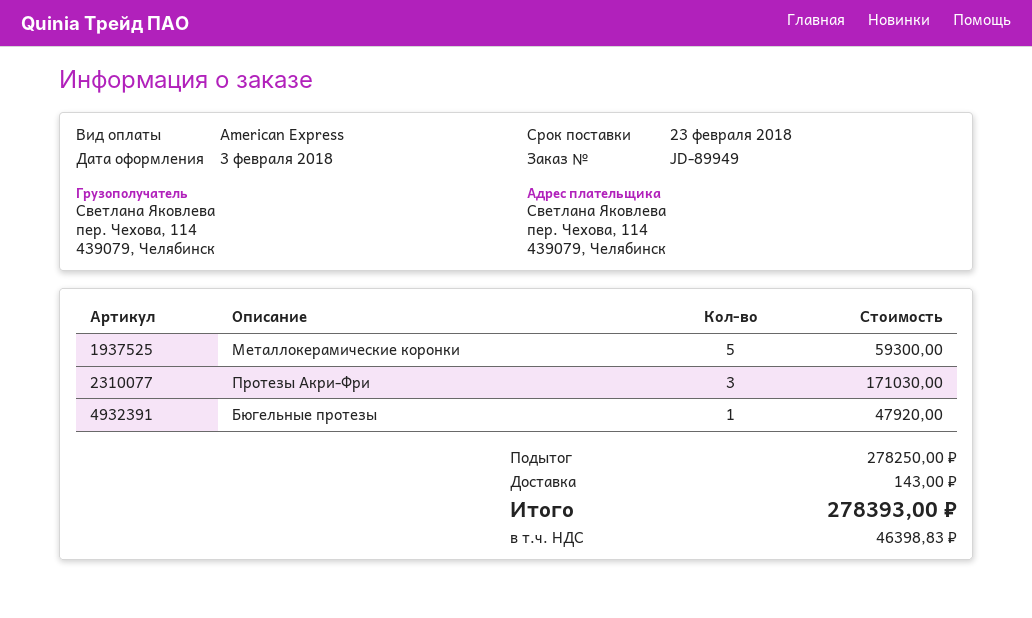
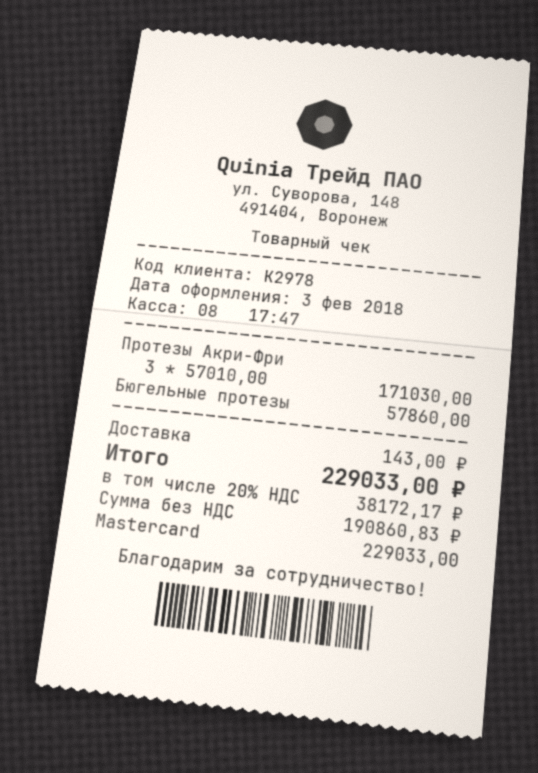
payment method: American Express -> Mastercard
Металлокерамические коронки: 5 for 59300.00 -> none
Бюгельные протезы: 1 for 47920.00 -> 1 for 57860.00
tax: 46398.83 -> 38172.17
total: 278393.00 -> 229033.00

